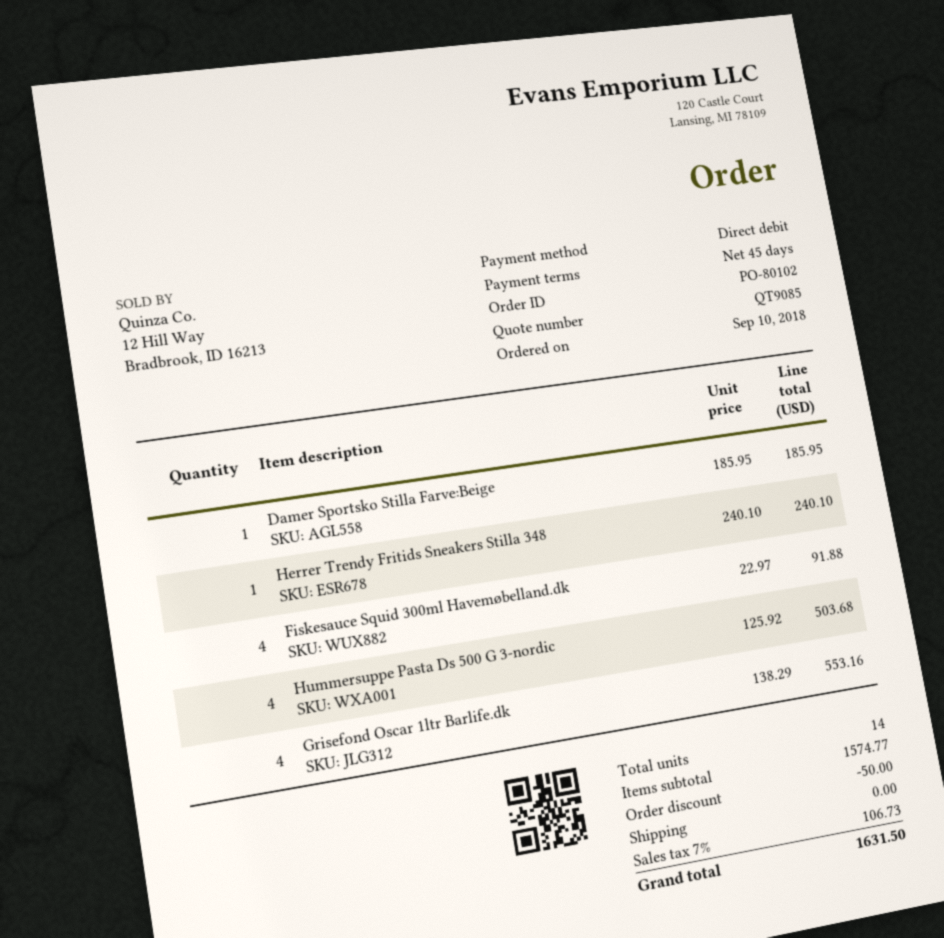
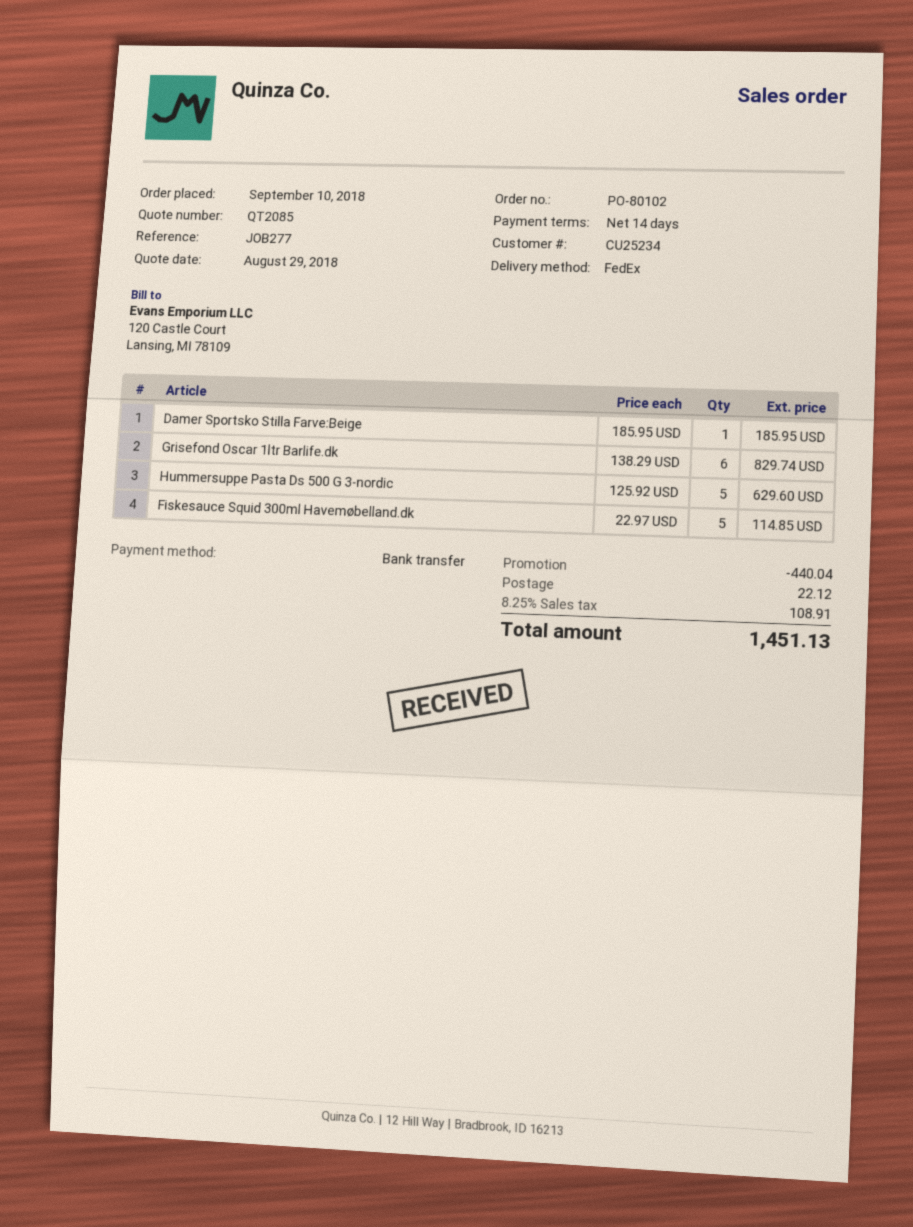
quote number: QT9085 -> QT2085
payment terms: 45 days -> 14 days
payment method: direct debit -> bank transfer
Herrer Trendy Fritids Sneakers Stilla 348: 1 x 240.10 = 240.10 -> none
Fiskesauce Squid 300ml Havemøbelland.dk: 4 x 22.97 = 91.88 -> 5 x 22.97 = 114.85
Hummersuppe Pasta Ds 500 G 3-nordic: 4 x 125.92 = 503.68 -> 5 x 125.92 = 629.60
Grisefond Oscar 1ltr Barlife.dk: 4 x 138.29 = 553.16 -> 6 x 138.29 = 829.74
discount: 50.00 -> 440.04
shipping: 0.00 -> 22.12
tax: 7% = 106.73 -> 8.25% = 108.91
total: 1631.50 -> 1451.13

